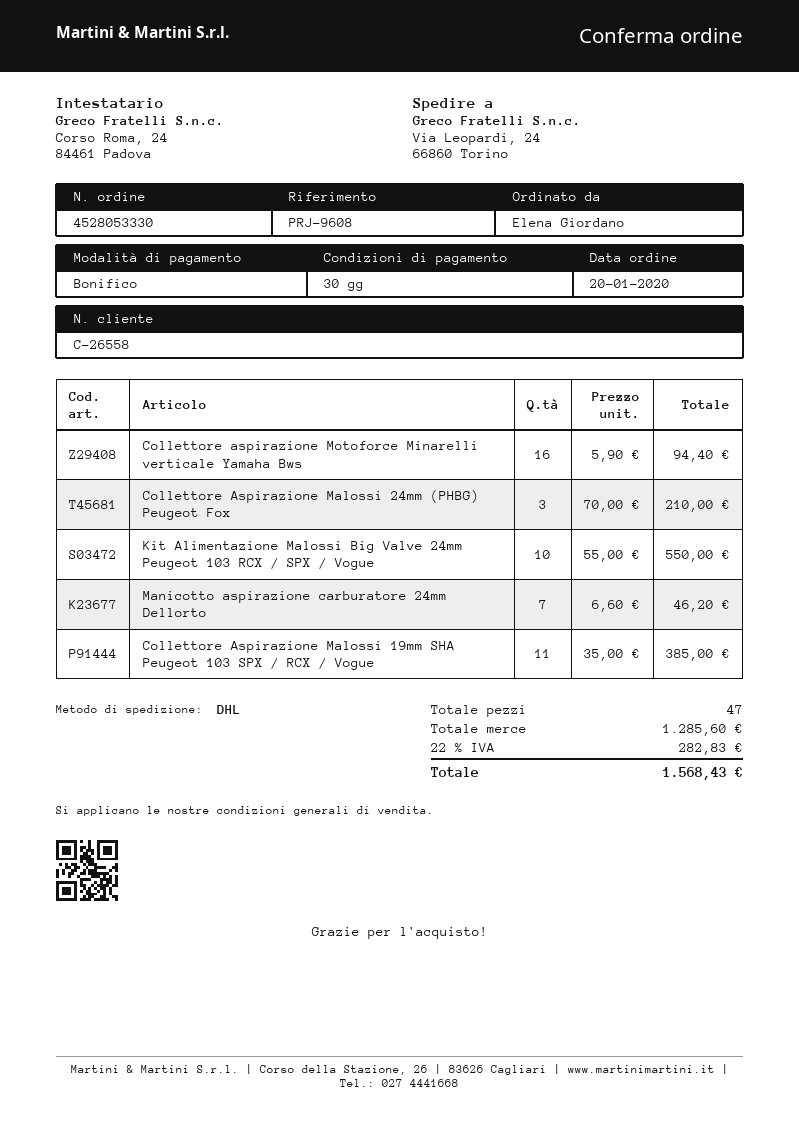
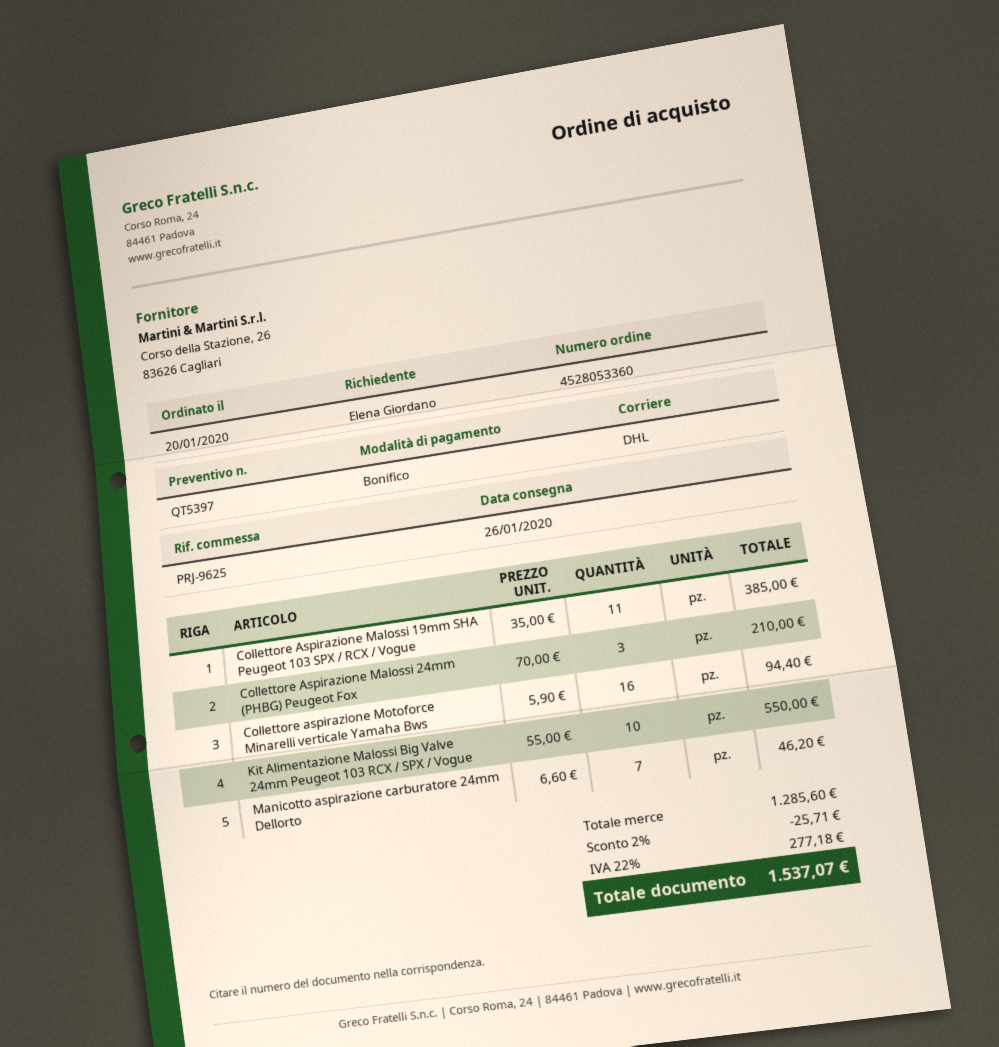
order number: 4528053330 -> 4528053360
reference: PRJ-9608 -> PRJ-9625
discount: none -> 2% = 25.71
tax: 22% = 282.83 -> 22% = 277.18
total: 1568.43 -> 1537.07

